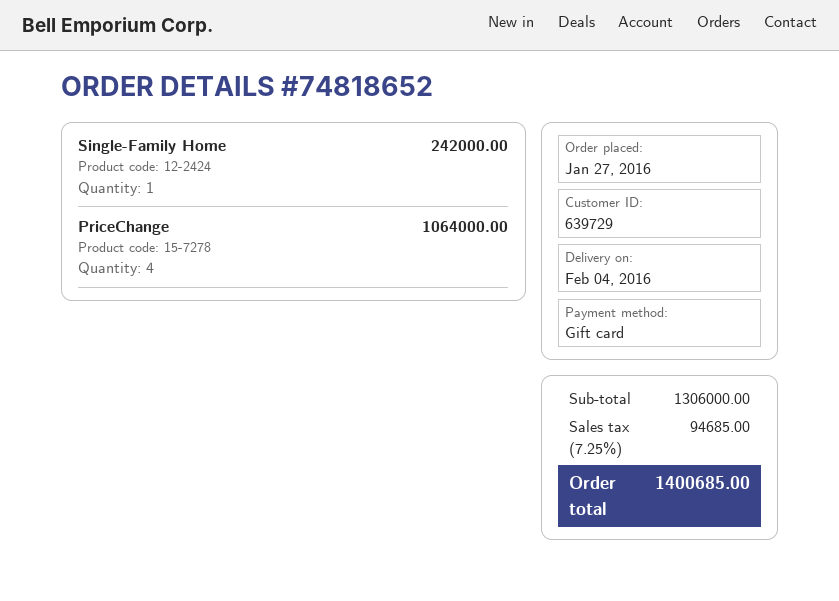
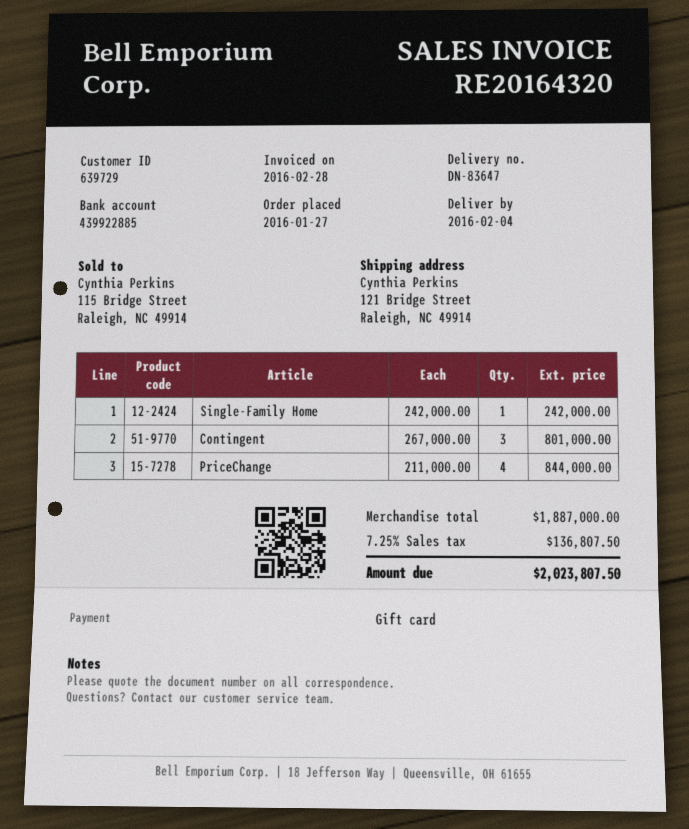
PriceChange: 4 for 1064000.00 -> 4 for 844000.00
Contingent: none -> 3 for 801000.00
subtotal: 1306000.00 -> 1887000.00
tax: 7.25% = 94685.00 -> 7.25% = 136807.50
total: 1400685.00 -> 2023807.50

